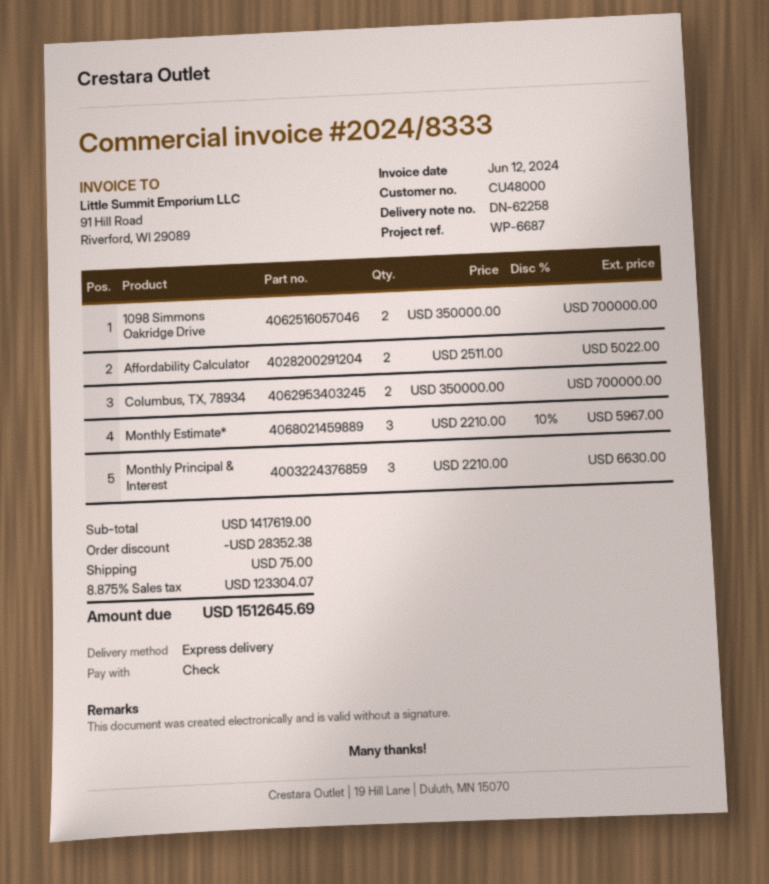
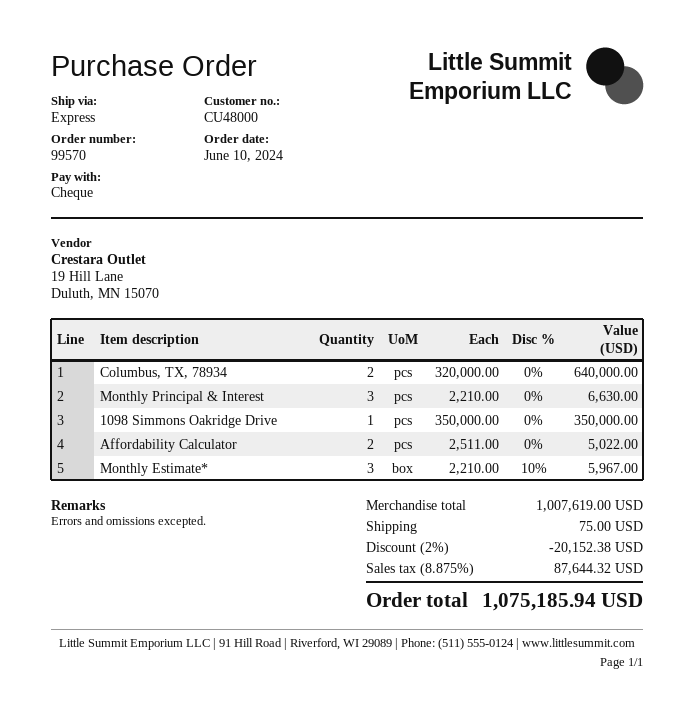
1098 Simmons Oakridge Drive: 2 x 350000.00 = 700000.00 -> 1 x 350000.00 = 350000.00
Columbus, TX, 78934: 2 x 350000.00 = 700000.00 -> 2 x 320000.00 = 640000.00
subtotal: 1417619.00 -> 1007619.00
discount: 28352.38 -> 20152.38
tax: 8.875% = 123304.07 -> 8.875% = 87644.32
total: 1512645.69 -> 1075185.94

